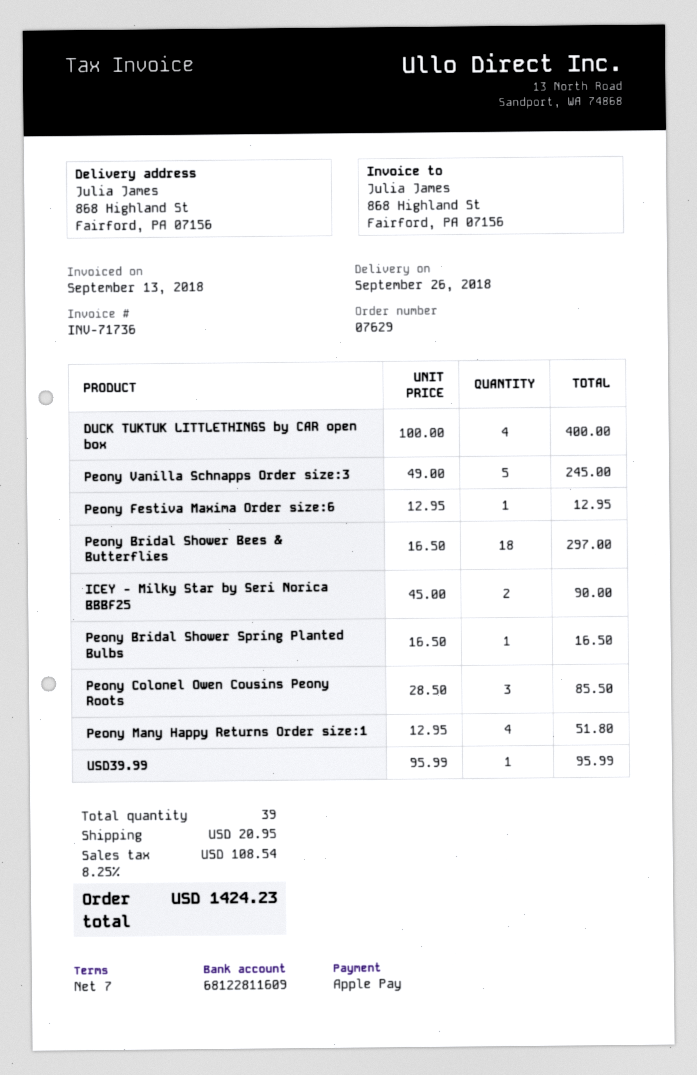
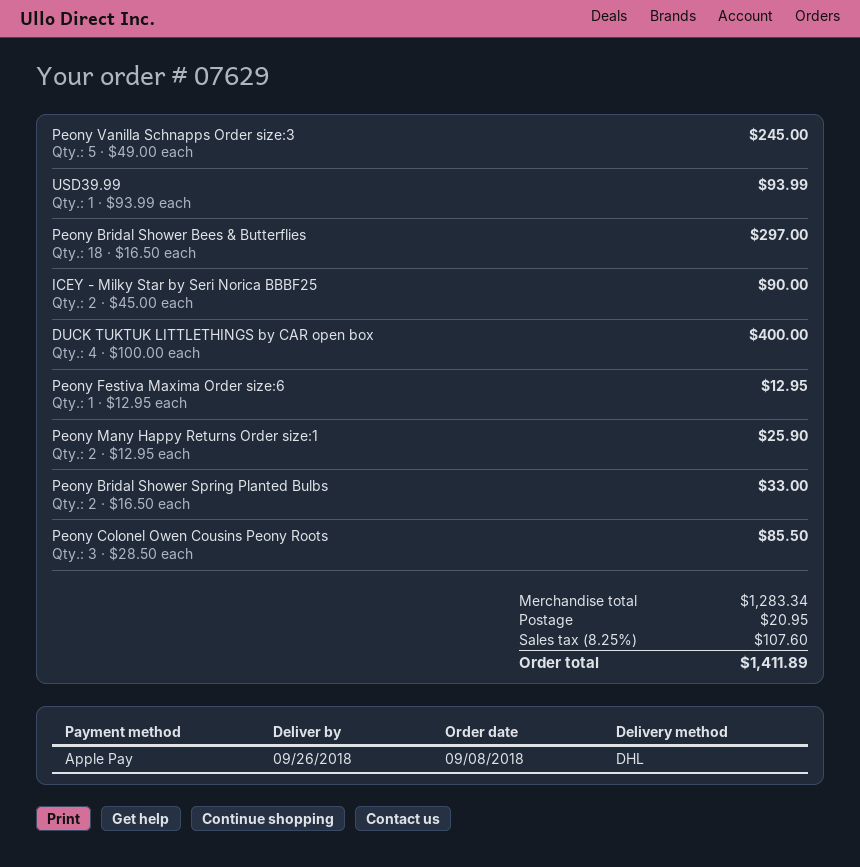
Peony Bridal Shower Spring Planted Bulbs: 1 x 16.50 = 16.50 -> 2 x 16.50 = 33.00
Peony Many Happy Returns Order size:1: 4 x 12.95 = 51.80 -> 2 x 12.95 = 25.90
USD39.99: 1 x 95.99 = 95.99 -> 1 x 93.99 = 93.99
tax: 8.25% = 108.54 -> 8.25% = 107.60
total: 1424.23 -> 1411.89

